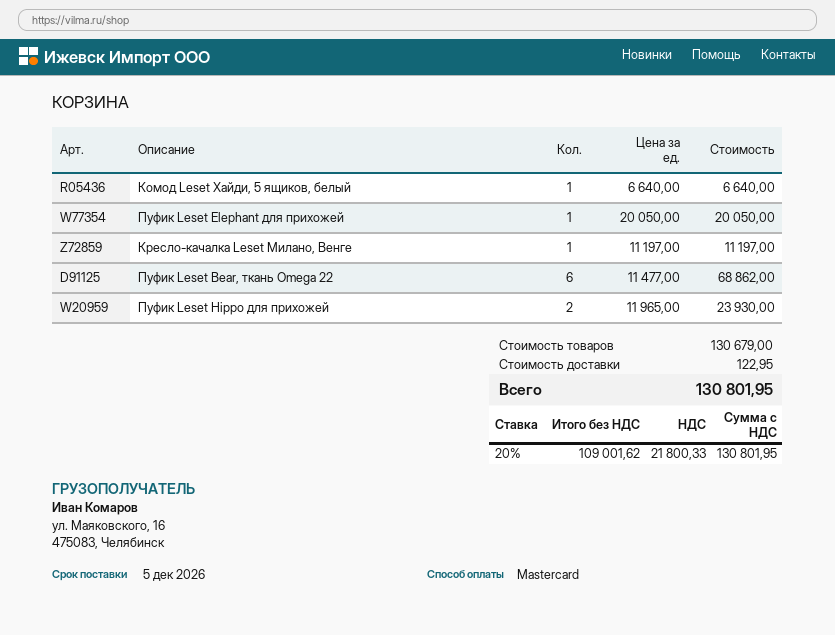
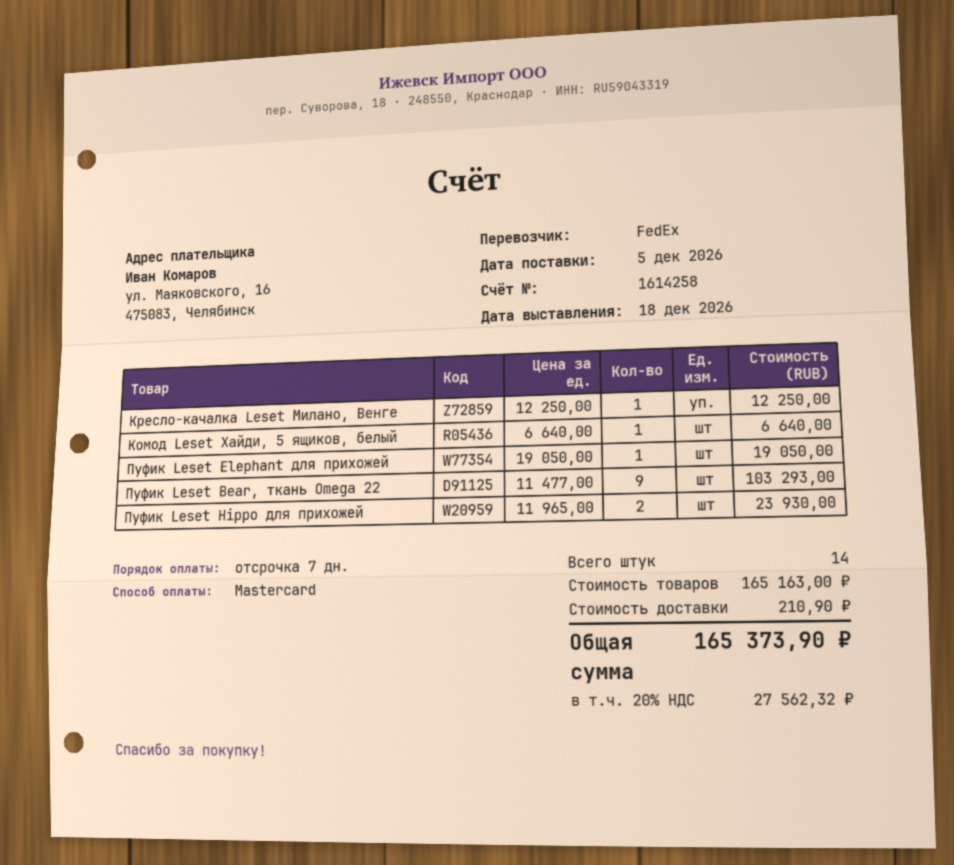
Пуфик Leset Elephant для прихожей: 1 x 20050.00 = 20050.00 -> 1 x 19050.00 = 19050.00
Кресло-качалка Leset Милано, Венге: 1 x 11197.00 = 11197.00 -> 1 x 12250.00 = 12250.00
Пуфик Leset Bear, ткань Omega 22: 6 x 11477.00 = 68862.00 -> 9 x 11477.00 = 103293.00
subtotal: 130679.00 -> 165163.00
shipping: 122.95 -> 210.90
tax: 20% = 21800.33 -> 20% = 27562.32
total: 130801.95 -> 165373.90

